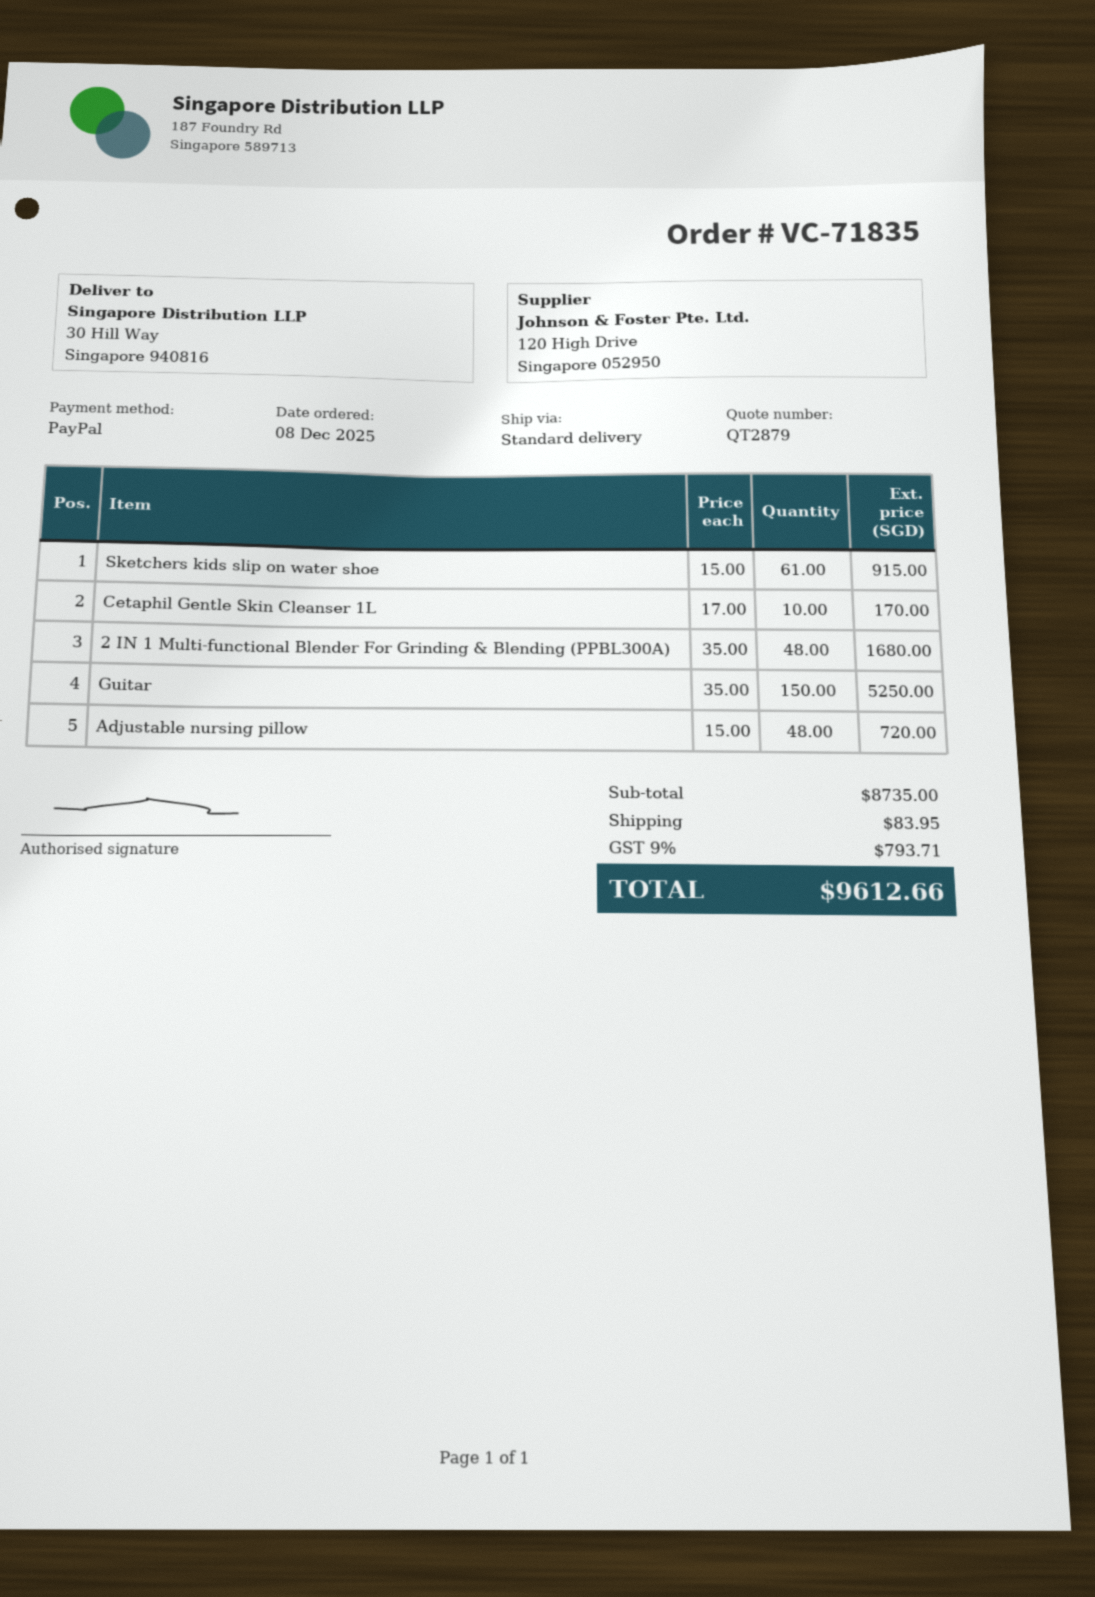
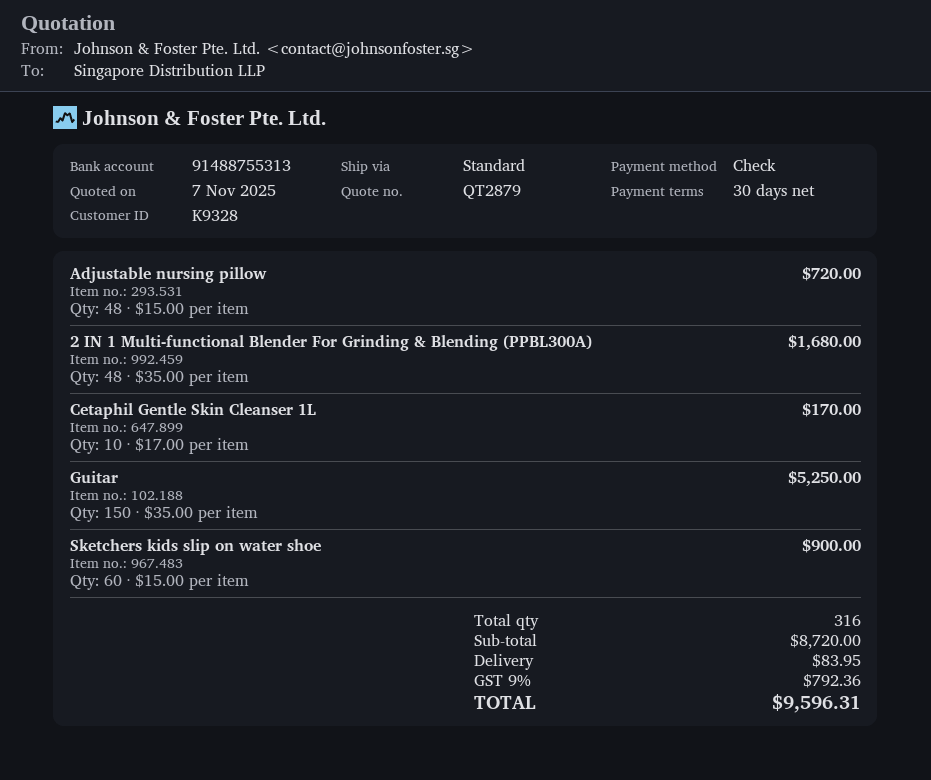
payment method: PayPal -> cheque
Sketchers kids slip on water shoe: 61 x 15.00 = 915.00 -> 60 x 15.00 = 900.00
subtotal: 8735.00 -> 8720.00
tax: 9% = 793.71 -> 9% = 792.36
total: 9612.66 -> 9596.31

